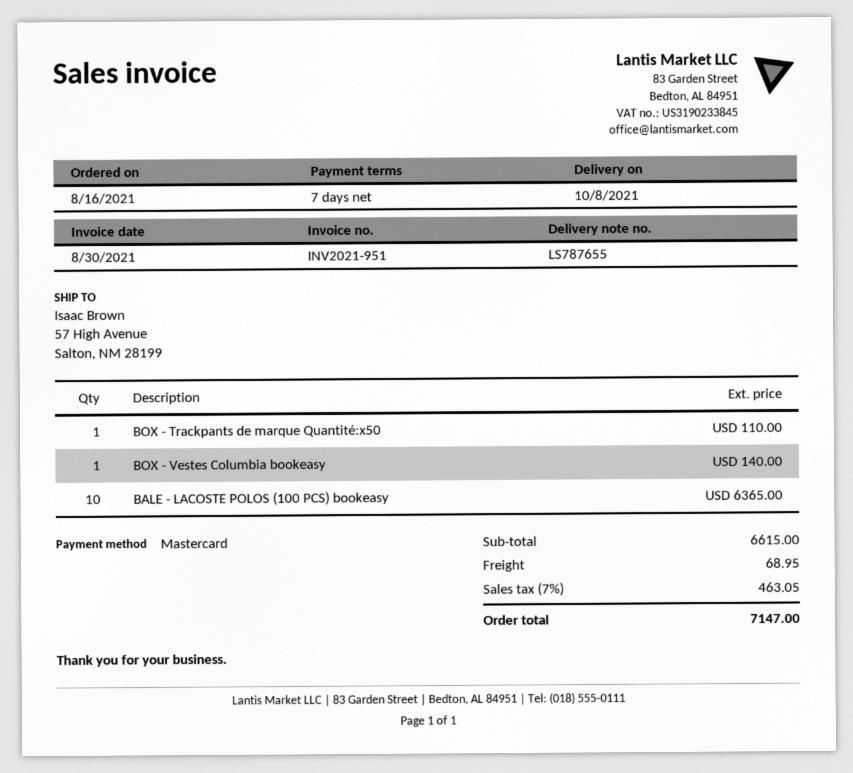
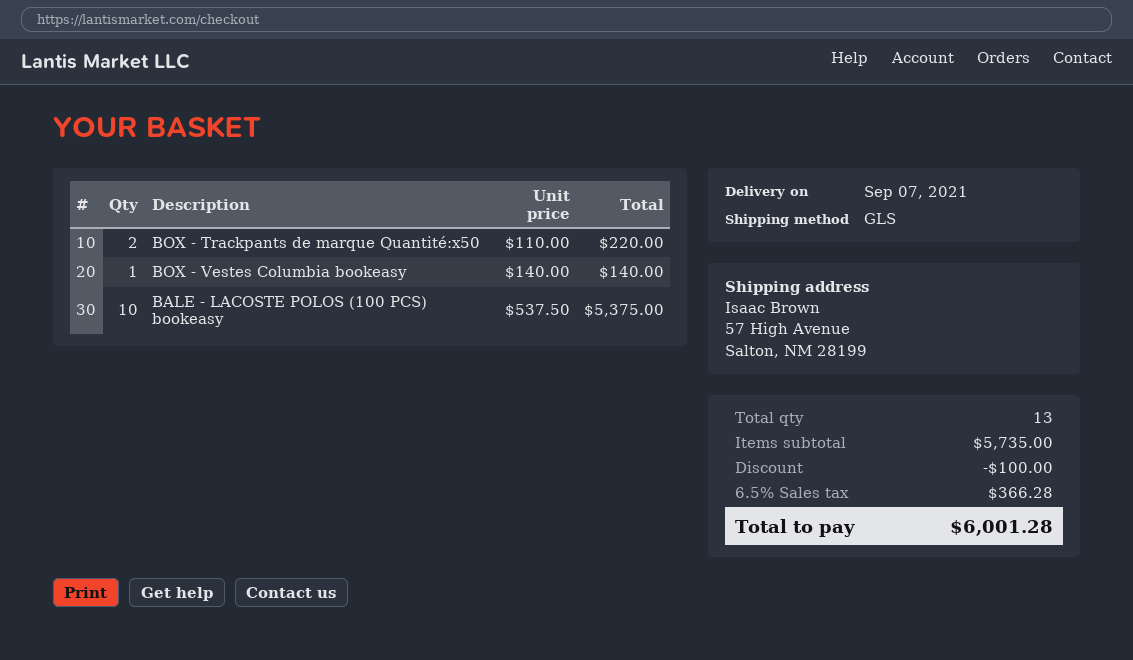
delivery date: 2021-10-08 -> 2021-09-07
BOX - Trackpants de marque Quantité:x50: 1 for 110.00 -> 2 for 220.00
BALE - LACOSTE POLOS (100 PCS) bookeasy: 10 for 6365.00 -> 10 for 5375.00
subtotal: 6615.00 -> 5735.00
discount: none -> 100.00
shipping: 68.95 -> none
tax: 7% = 463.05 -> 6.5% = 366.28
total: 7147.00 -> 6001.28

